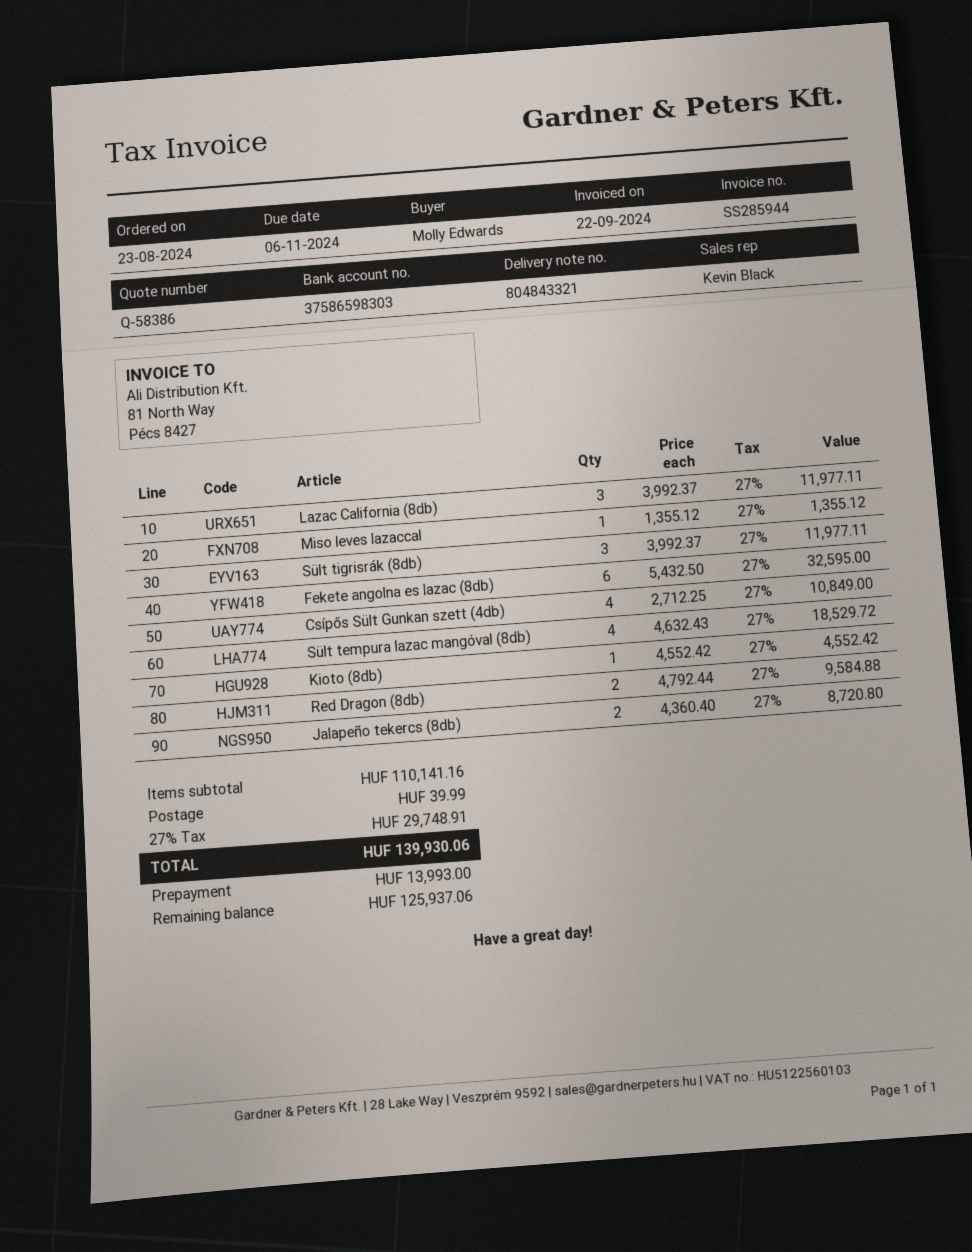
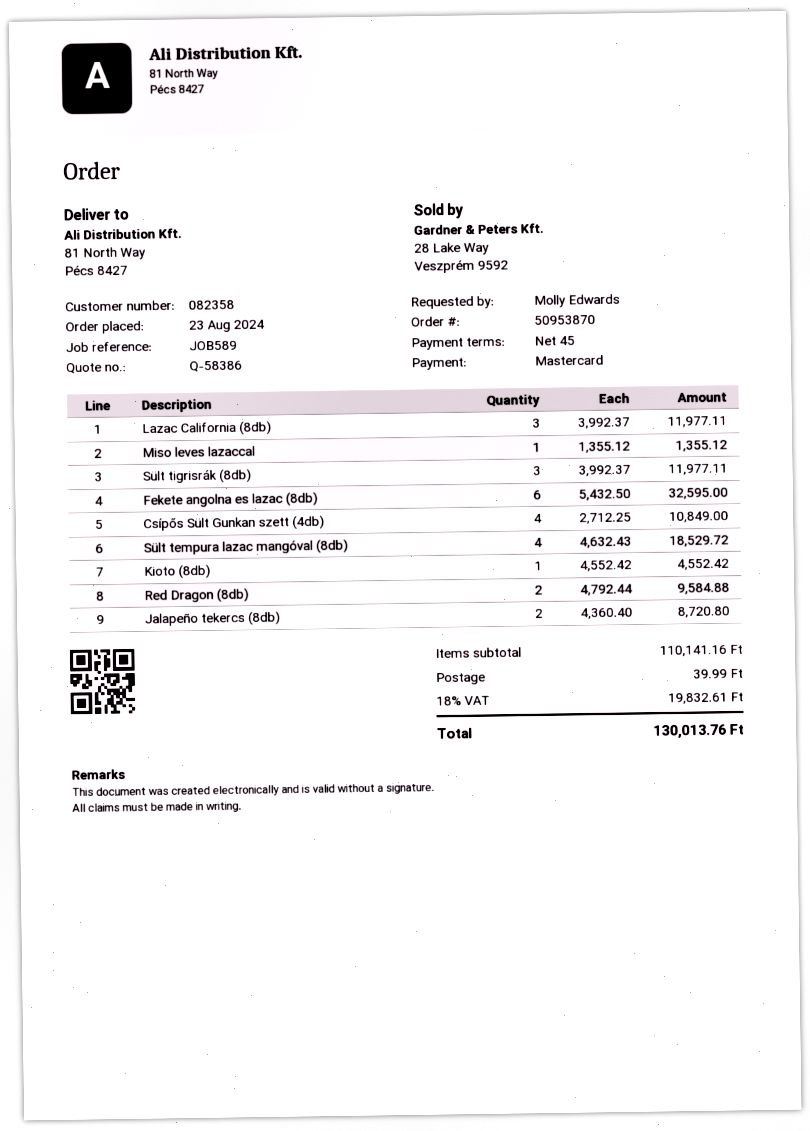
tax: 27% = 29748.91 -> 18% = 19832.61
total: 139930.06 -> 130013.76

